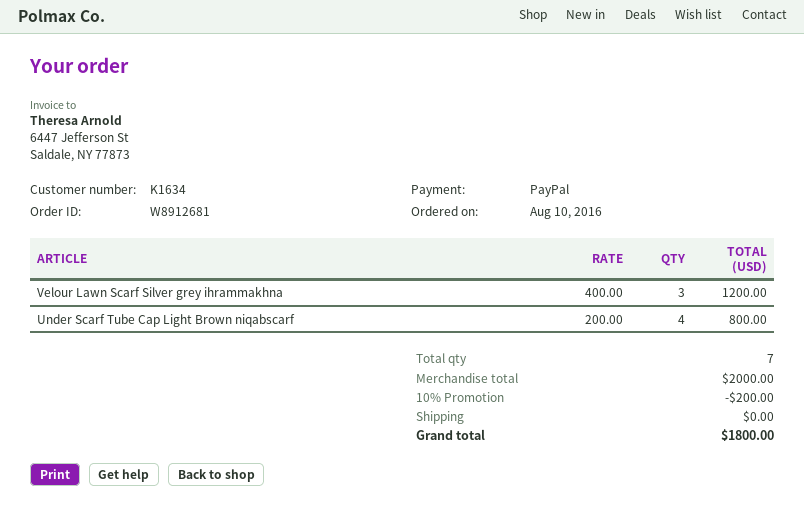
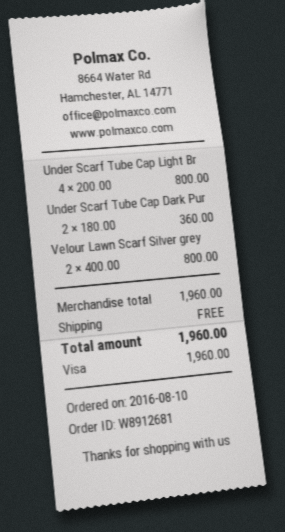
payment method: PayPal -> Visa
Velour Lawn Scarf Silver grey ihrammakhna: 3 x 400.00 = 1200.00 -> 2 x 400.00 = 800.00
Under Scarf Tube Cap Dark Pur: none -> 2 x 180.00 = 360.00
subtotal: 2000.00 -> 1960.00
discount: 10% = 200.00 -> none
total: 1800.00 -> 1960.00

